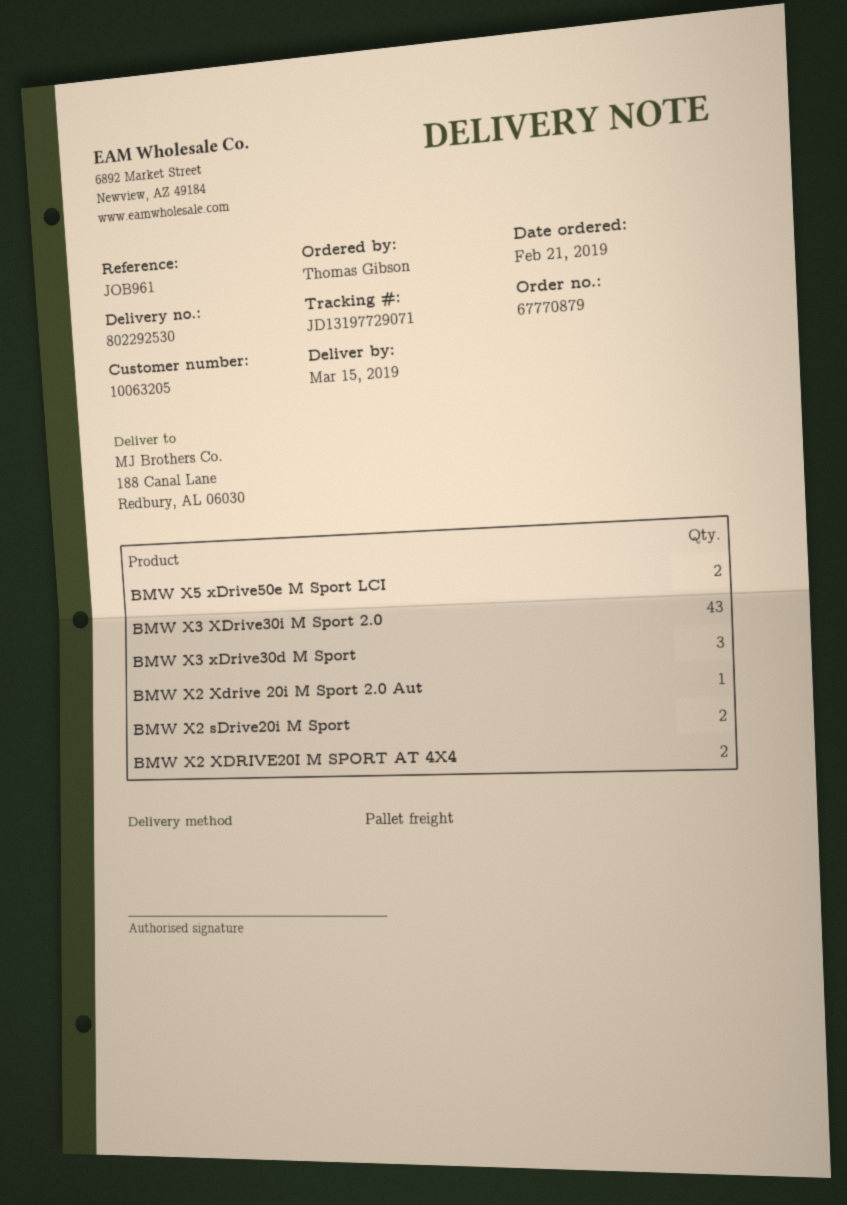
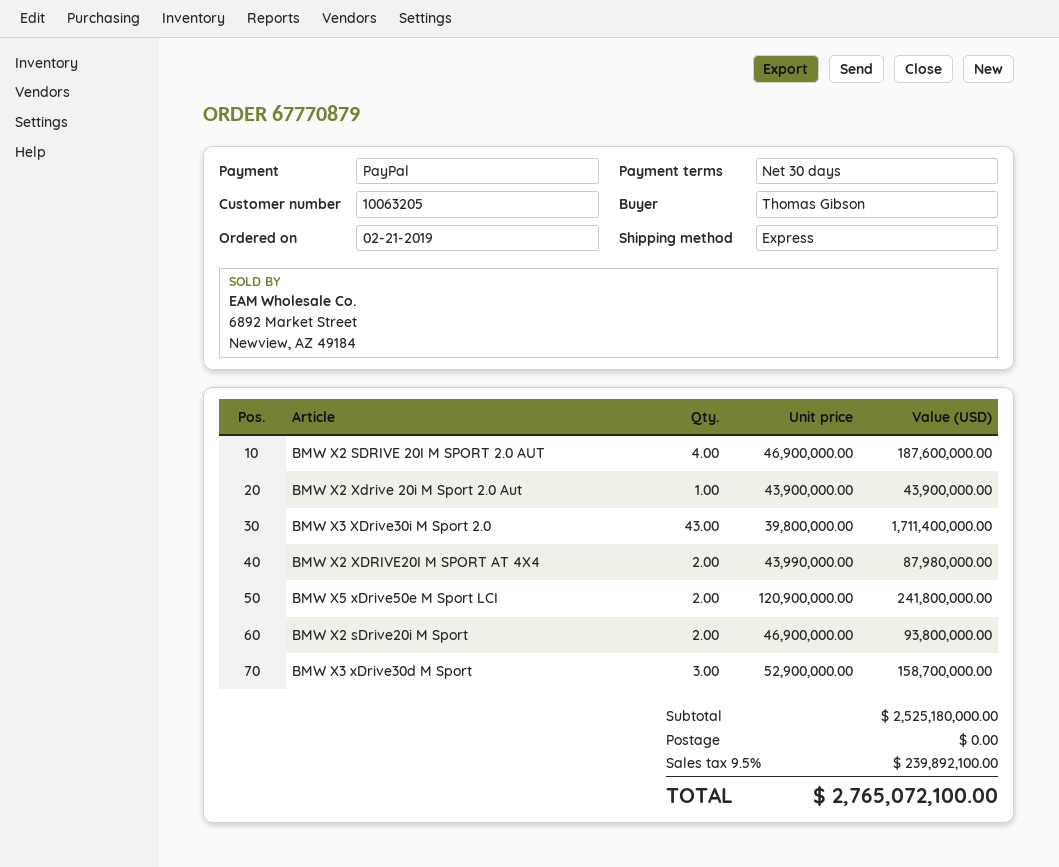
shipping method: pallet freight -> express
BMW X2 SDRIVE 20I M SPORT 2.0 AUT: none -> 4

